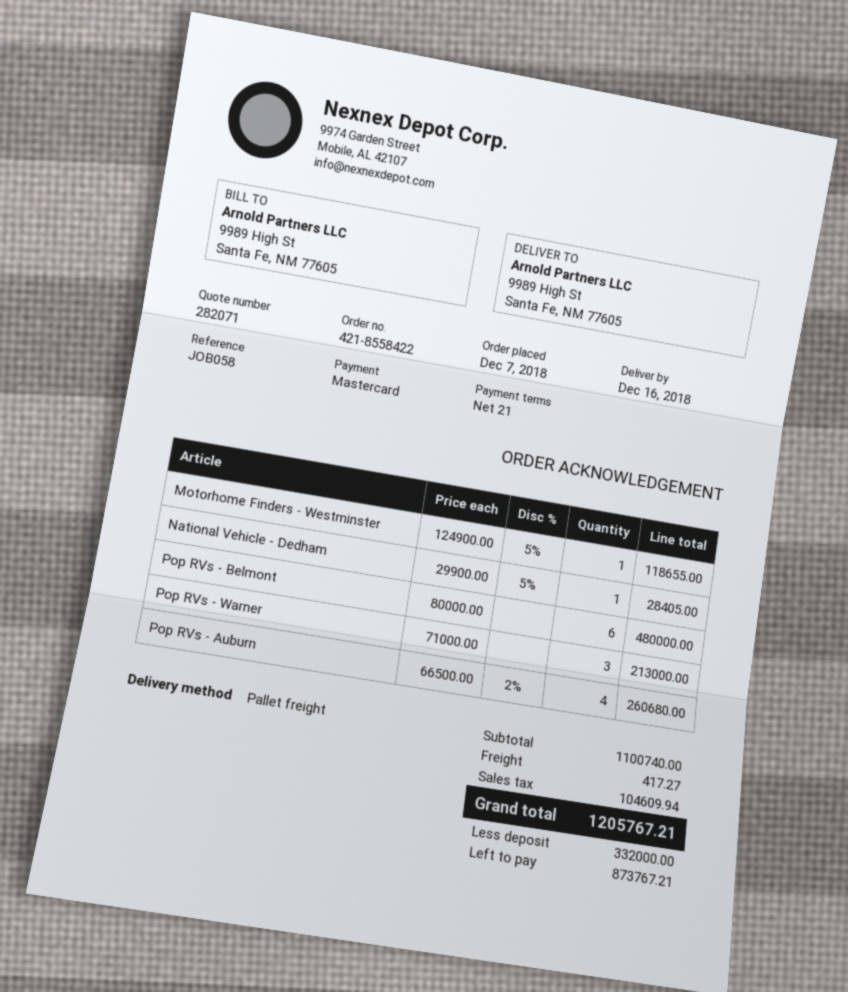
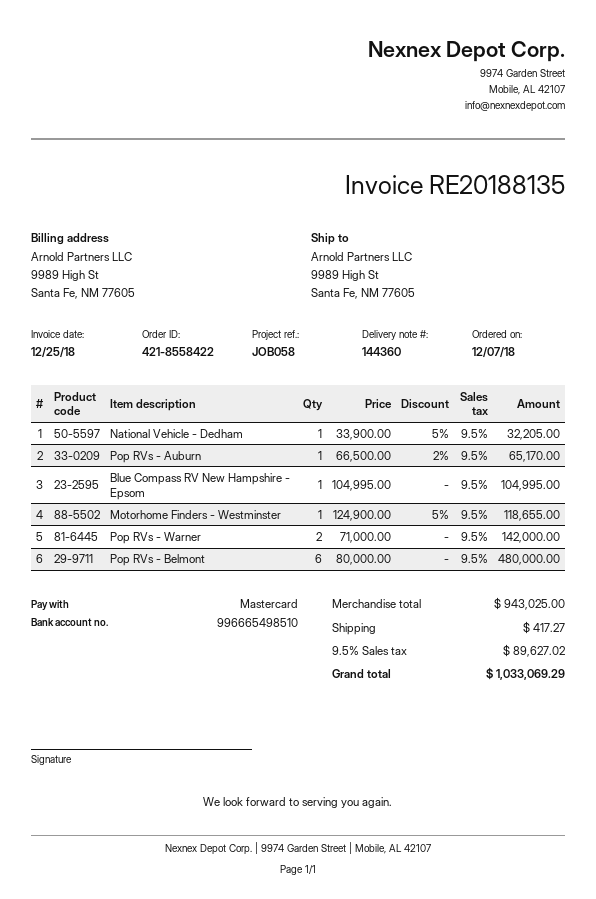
National Vehicle - Dedham: 1 x 29900.00 - 5% = 28405.00 -> 1 x 33900.00 - 5% = 32205.00
Pop RVs - Warner: 3 x 71000.00 = 213000.00 -> 2 x 71000.00 = 142000.00
Pop RVs - Auburn: 4 x 66500.00 - 2% = 260680.00 -> 1 x 66500.00 - 2% = 65170.00
Blue Compass RV New Hampshire - Epsom: none -> 1 x 104995.00 = 104995.00
subtotal: 1100740.00 -> 943025.00
tax: 104609.94 -> 89627.02
total: 1205767.21 -> 1033069.29

